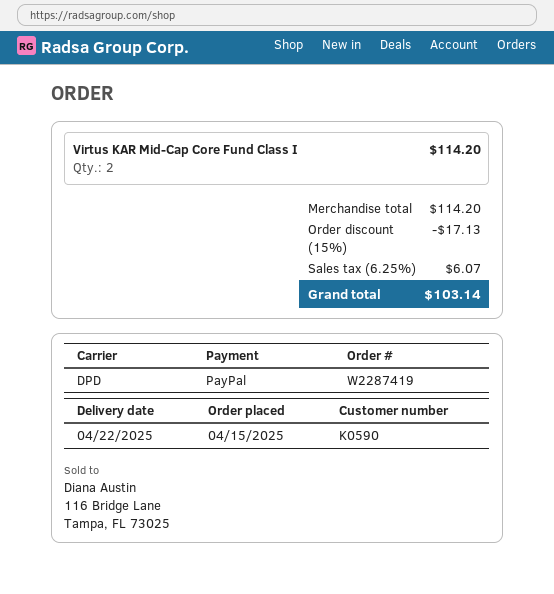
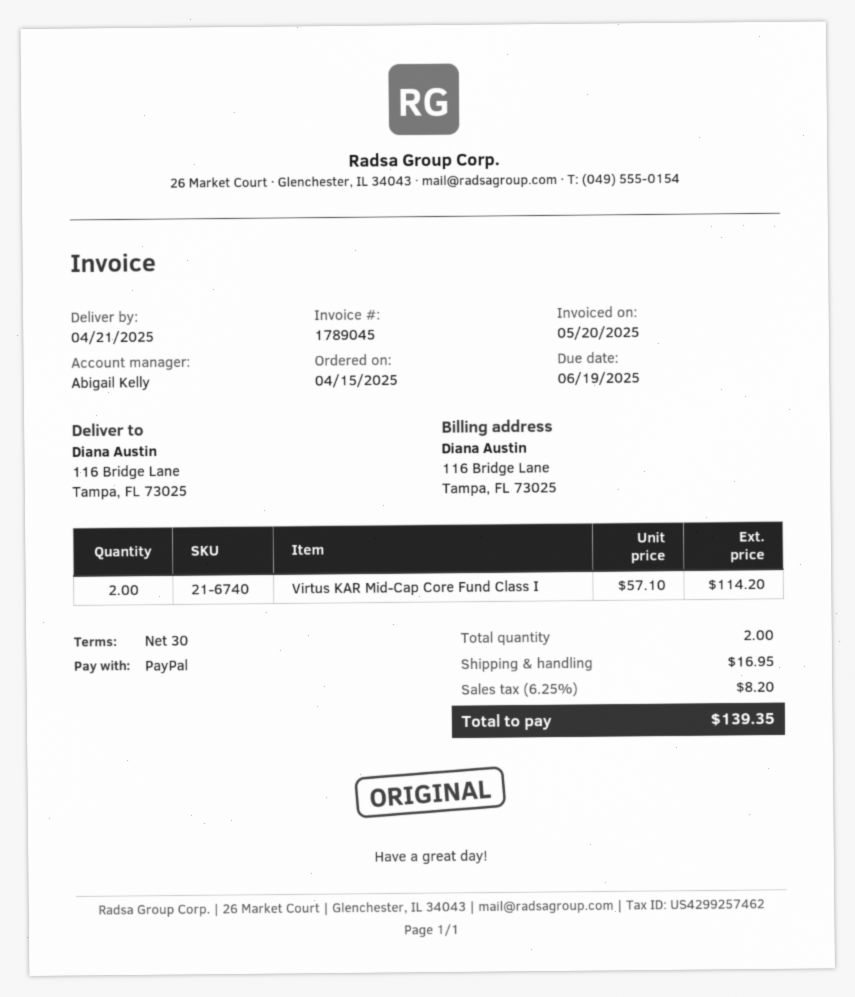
delivery date: 2025-04-22 -> 2025-04-21
discount: 15% = 17.13 -> none
shipping: none -> 16.95
tax: 6.25% = 6.07 -> 6.25% = 8.20
total: 103.14 -> 139.35

